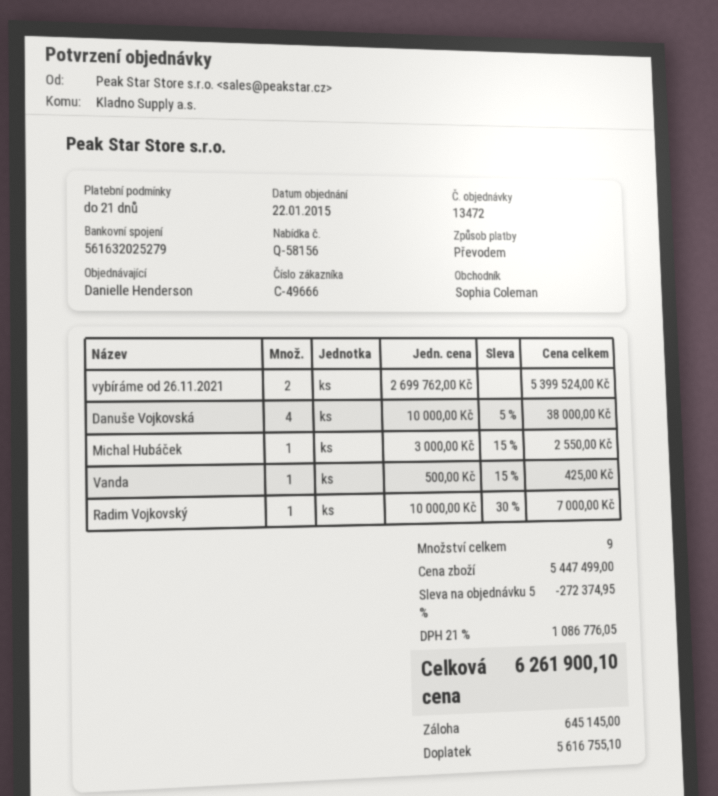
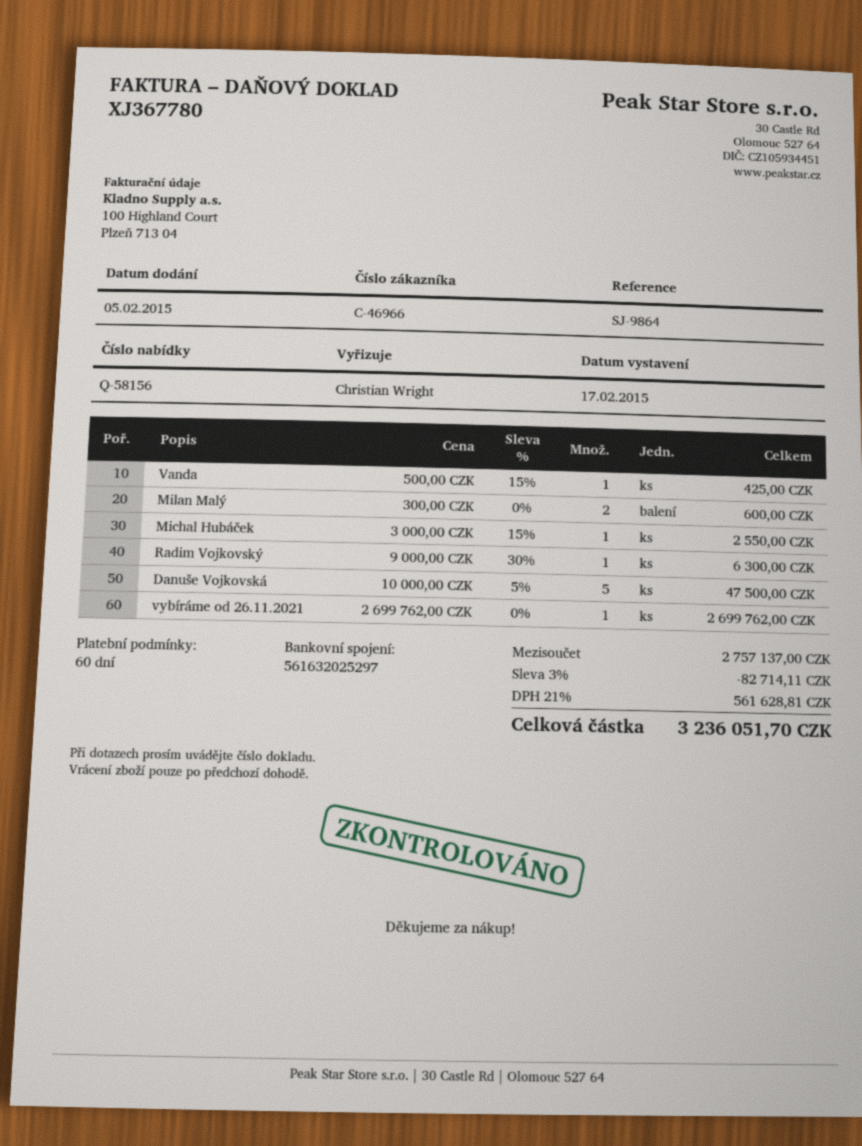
payment terms: 21 days -> 60 days
customer number: C-49666 -> C-46966
sales rep: Sophia Coleman -> Christian Wright
bank account: 561632025279 -> 561632025297
vybíráme od 26.11.2021: 2 x 2699762.00 = 5399524.00 -> 1 x 2699762.00 = 2699762.00
Danuše Vojkovská: 4 x 10000.00 - 5% = 38000.00 -> 5 x 10000.00 - 5% = 47500.00
Radim Vojkovský: 1 x 10000.00 - 30% = 7000.00 -> 1 x 9000.00 - 30% = 6300.00
Milan Malý: none -> 2 x 300.00 = 600.00
subtotal: 5447499.00 -> 2757137.00
discount: 5% = 272374.95 -> 3% = 82714.11
tax: 21% = 1086776.05 -> 21% = 561628.81
total: 6261900.10 -> 3236051.70

